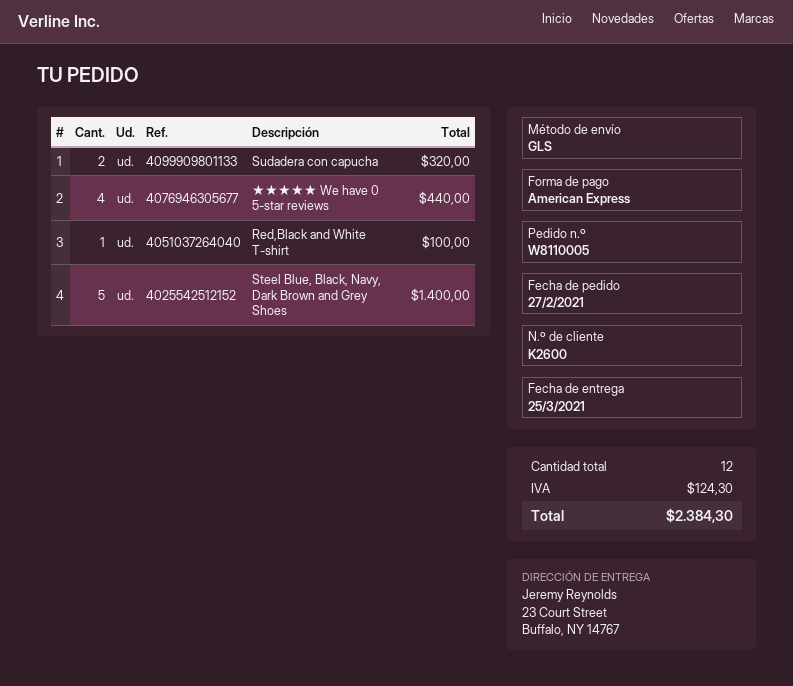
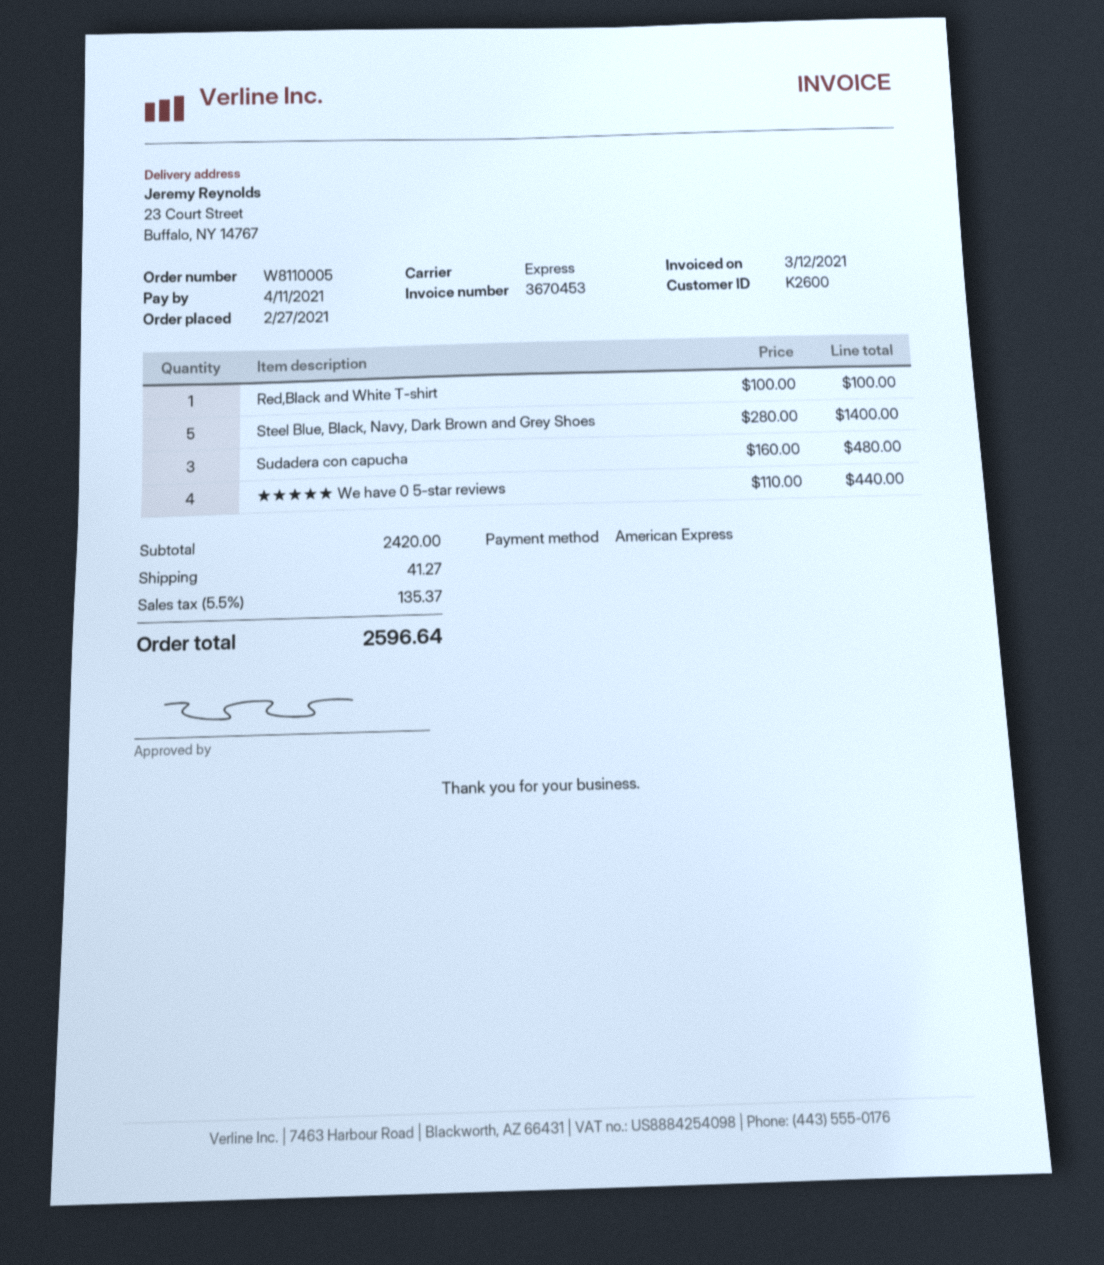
shipping method: GLS -> express
Sudadera con capucha: 2 for 320.00 -> 3 for 480.00
shipping: none -> 41.27
tax: 124.30 -> 135.37
total: 2384.30 -> 2596.64

